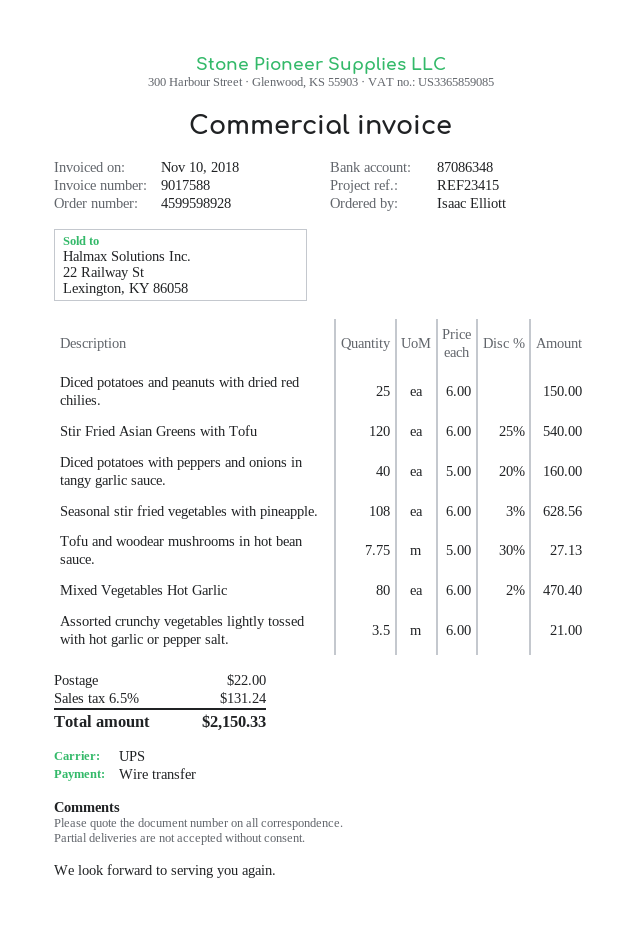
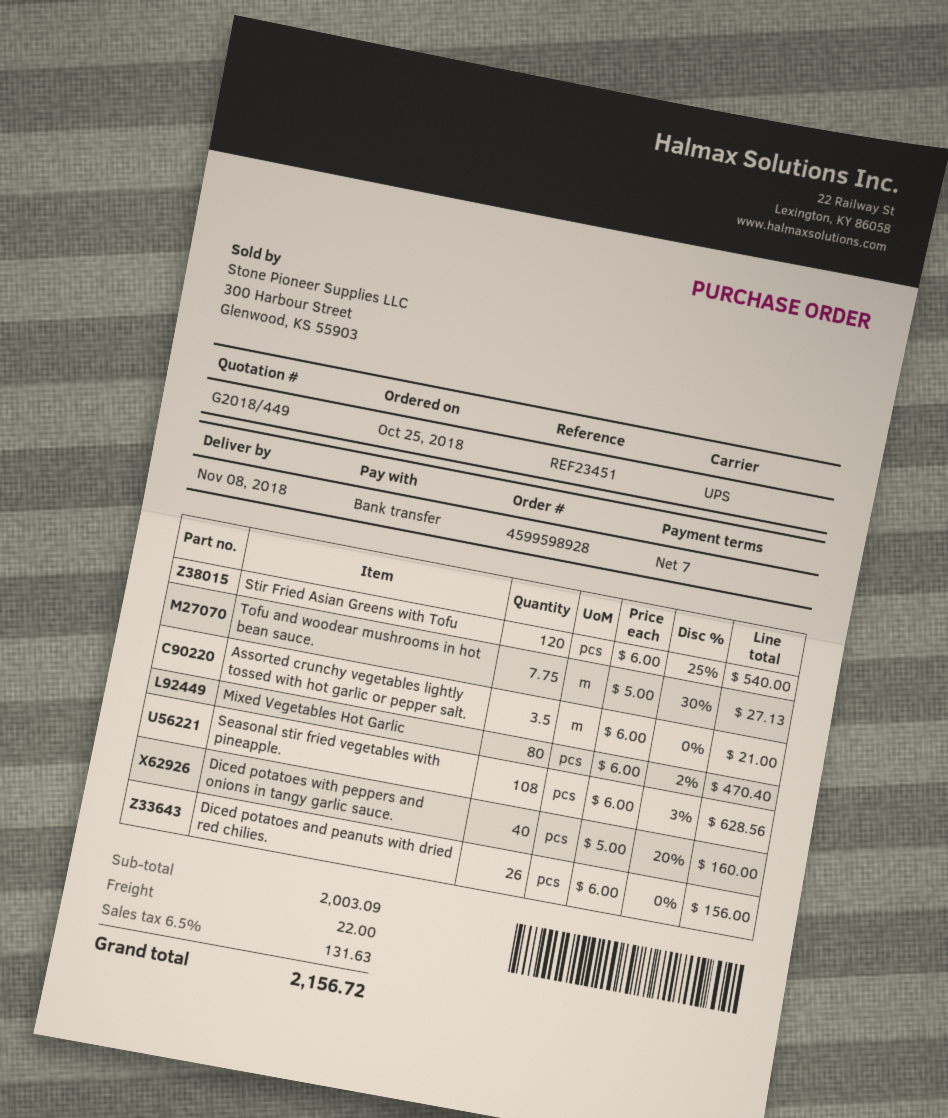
reference: REF23415 -> REF23451
Diced potatoes and peanuts with dried red chilies.: 25 x 6.00 = 150.00 -> 26 x 6.00 = 156.00
tax: 6.5% = 131.24 -> 6.5% = 131.63
total: 2150.33 -> 2156.72

